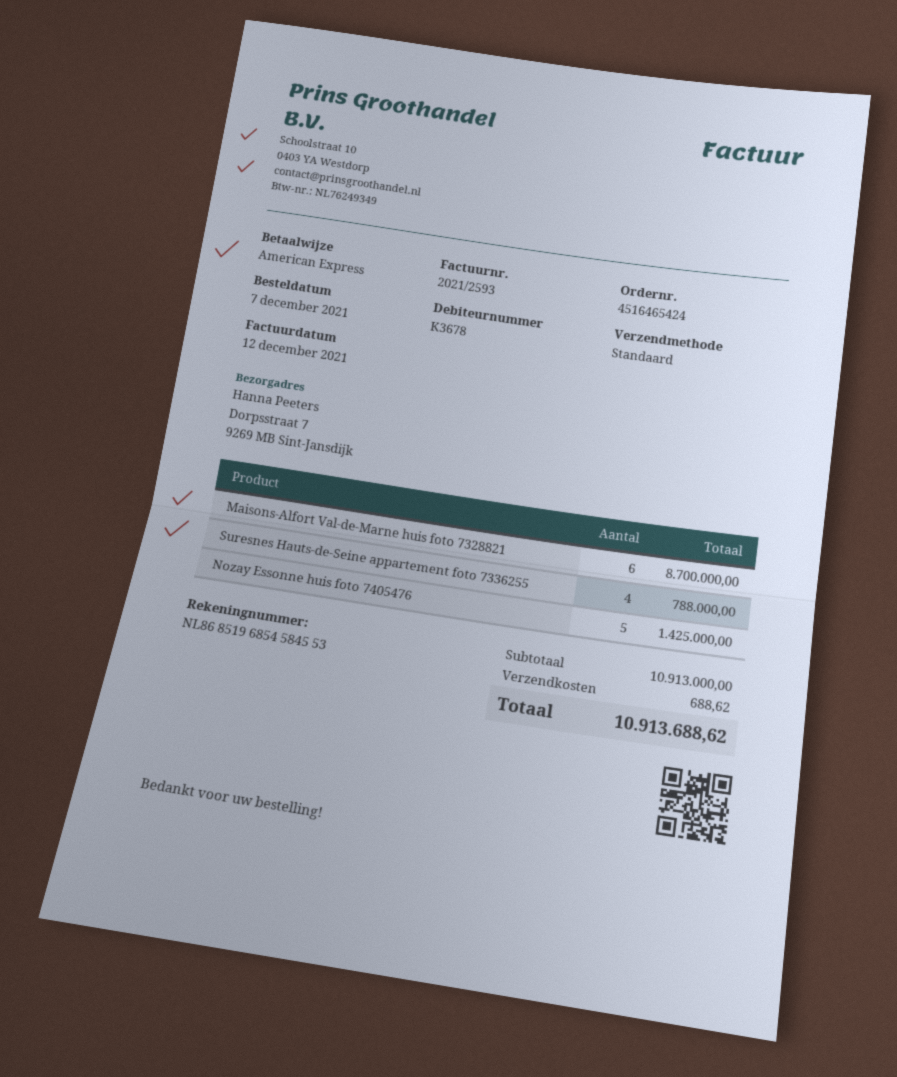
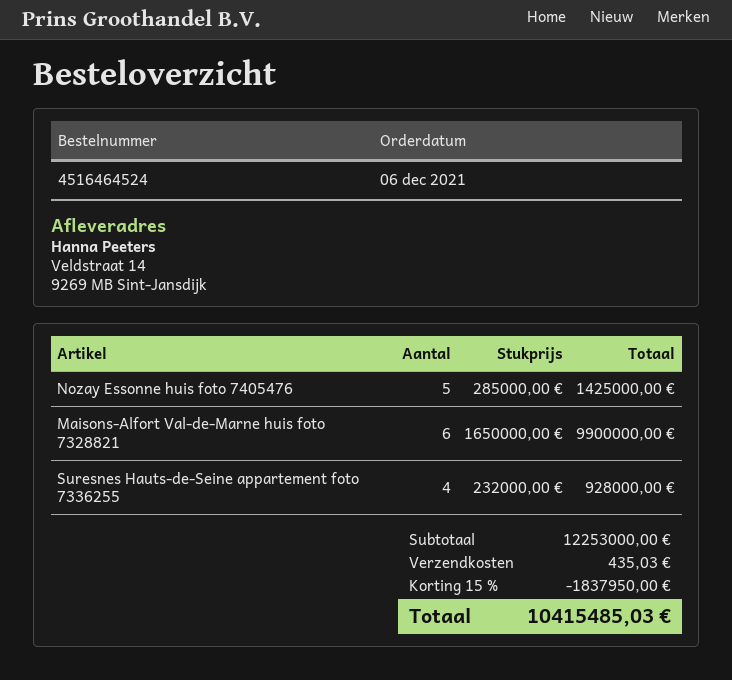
order number: 4516465424 -> 4516464524
order date: 2021-12-07 -> 2021-12-06
ship to: Dorpsstraat 7, 9269 MB Sint-Jansdijk -> Veldstraat 14, 9269 MB Sint-Jansdijk
Maisons-Alfort Val-de-Marne huis foto 7328821: 6 for 8700000.00 -> 6 for 9900000.00
Suresnes Hauts-de-Seine appartement foto 7336255: 4 for 788000.00 -> 4 for 928000.00
subtotal: 10913000.00 -> 12253000.00
discount: none -> 15% = 1837950.00
shipping: 688.62 -> 435.03
total: 10913688.62 -> 10415485.03

